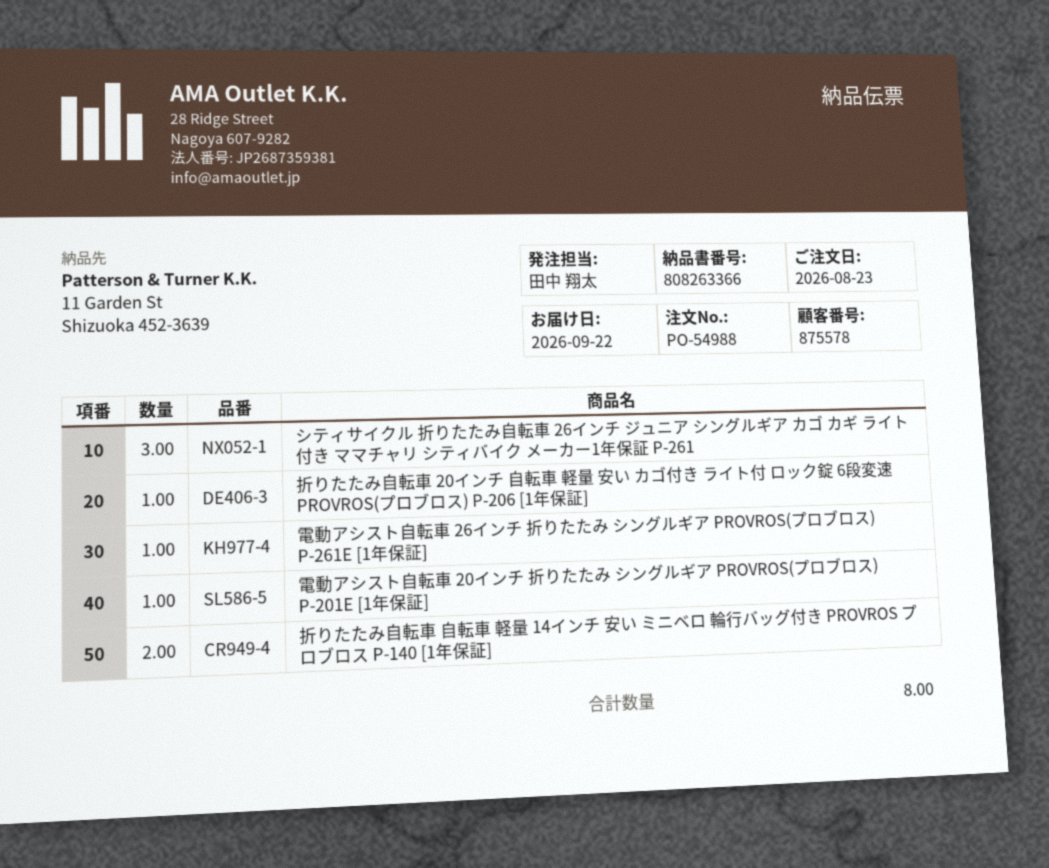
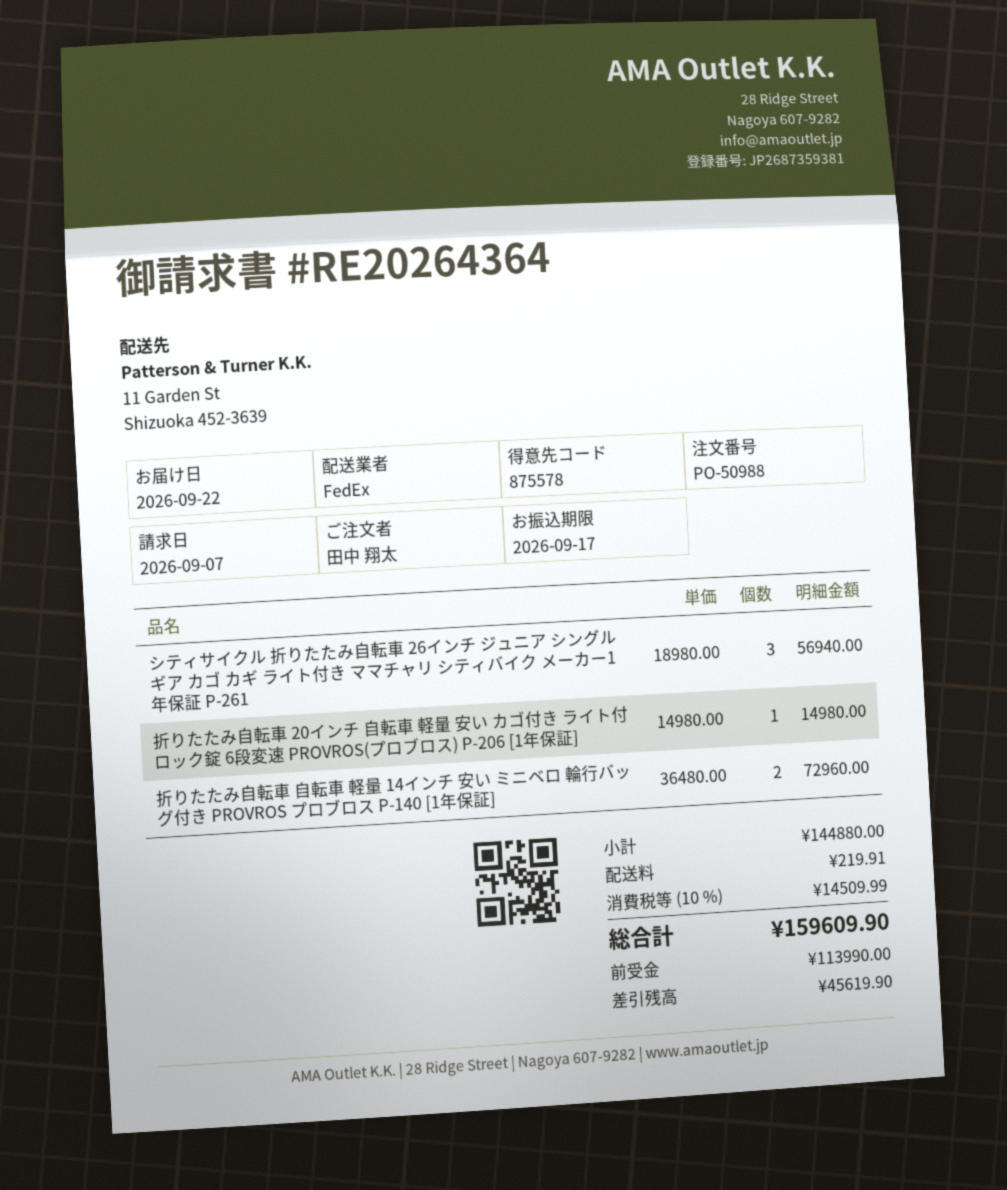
order number: PO-54988 -> PO-50988
電動アシスト自転車 26インチ 折りたたみ シングルギア PROVROS(プロブロス) P-261E [1年保証]: 1 -> none
電動アシスト自転車 20インチ 折りたたみ シングルギア PROVROS(プロブロス) P-201E [1年保証]: 1 -> none

